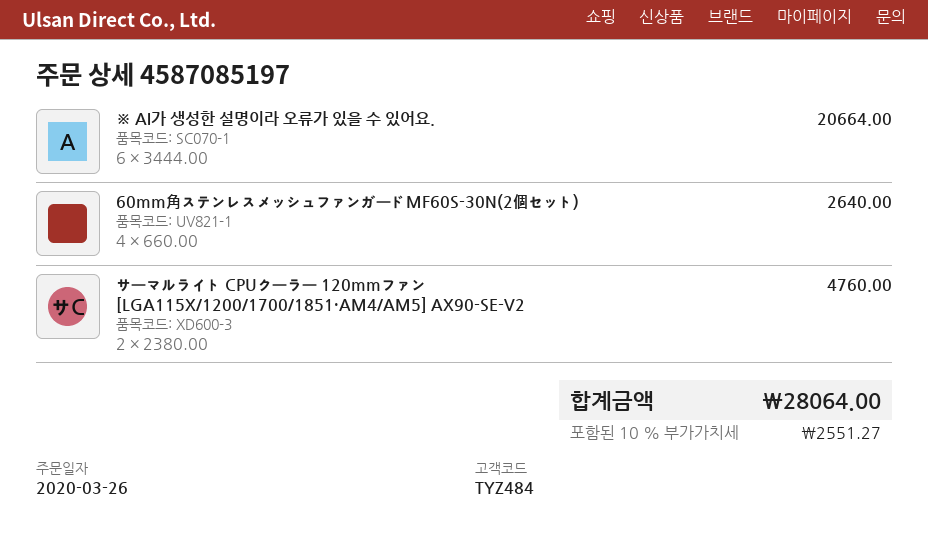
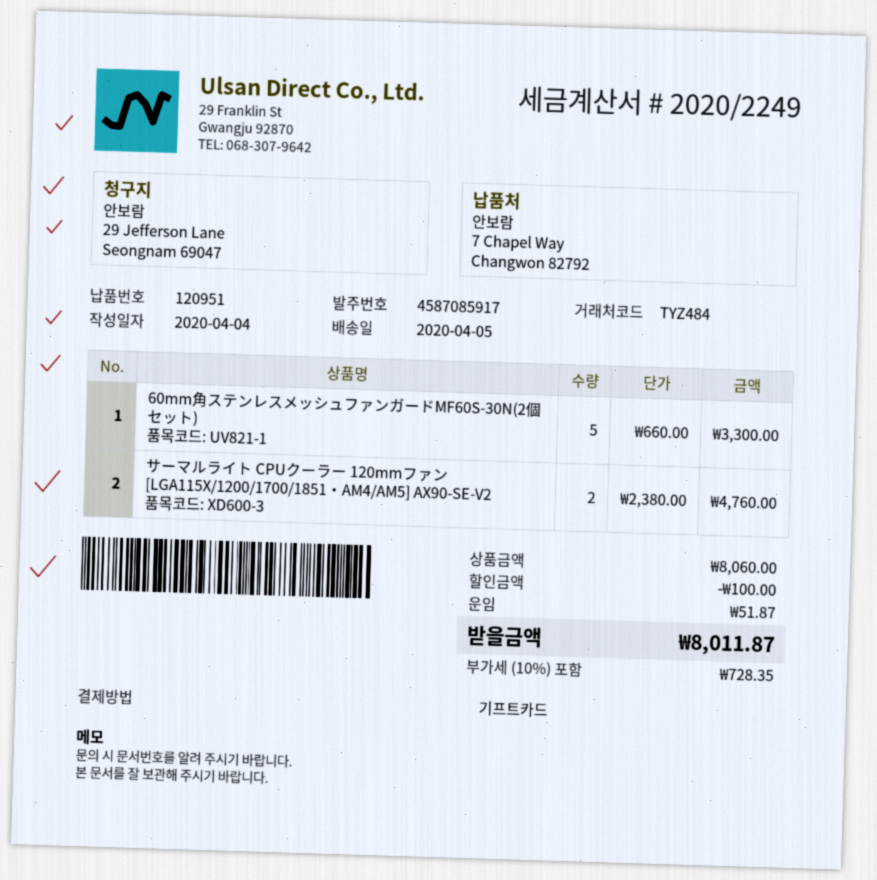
order number: 4587085197 -> 4587085917
※ AI가 생성한 설명이라 오류가 있을 수 있어요.: 6 x 3444.00 = 20664.00 -> none
60mm角ステンレスメッシュファンガードMF60S-30N(2個セット): 4 x 660.00 = 2640.00 -> 5 x 660.00 = 3300.00
discount: none -> 100.00
shipping: none -> 51.87
tax: 10% = 2551.27 -> 10% = 728.35
total: 28064.00 -> 8011.87

